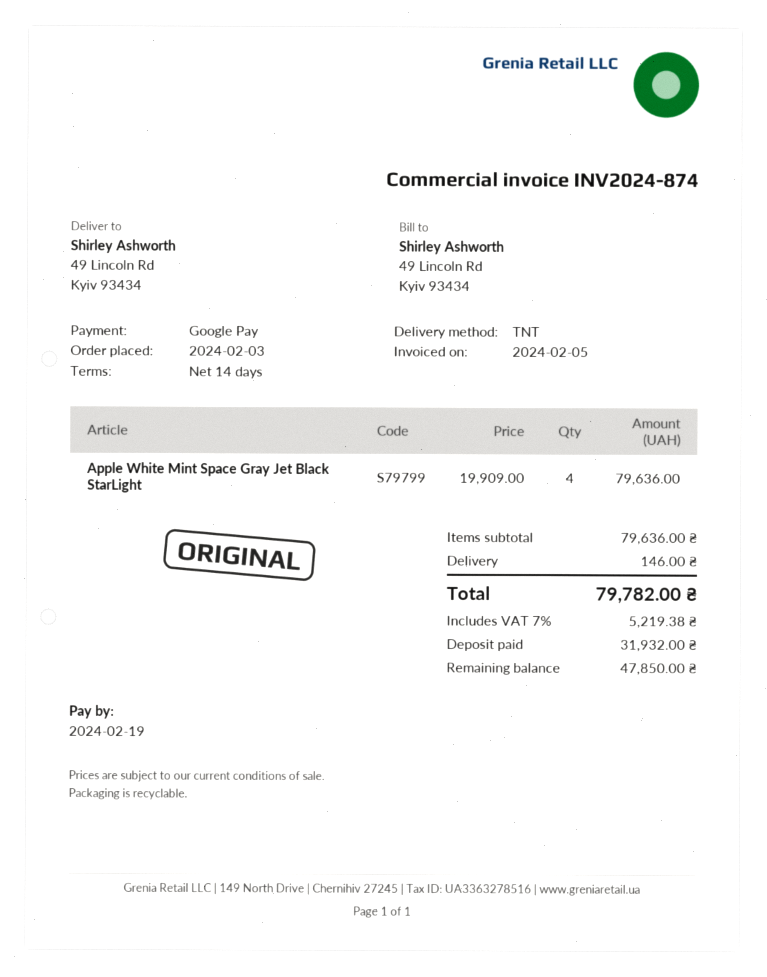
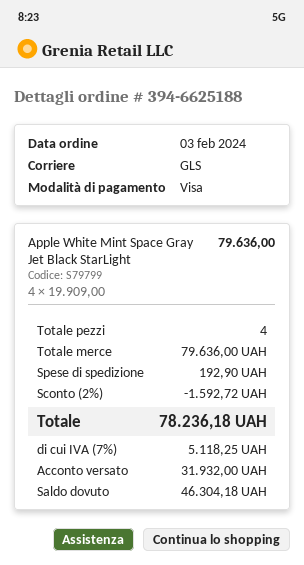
payment method: Google Pay -> Visa
shipping method: TNT -> GLS
discount: none -> 2% = 1592.72
shipping: 146.00 -> 192.90
tax: 7% = 5219.38 -> 7% = 5118.25
total: 79782.00 -> 78236.18
balance: 47850.00 -> 46304.18

